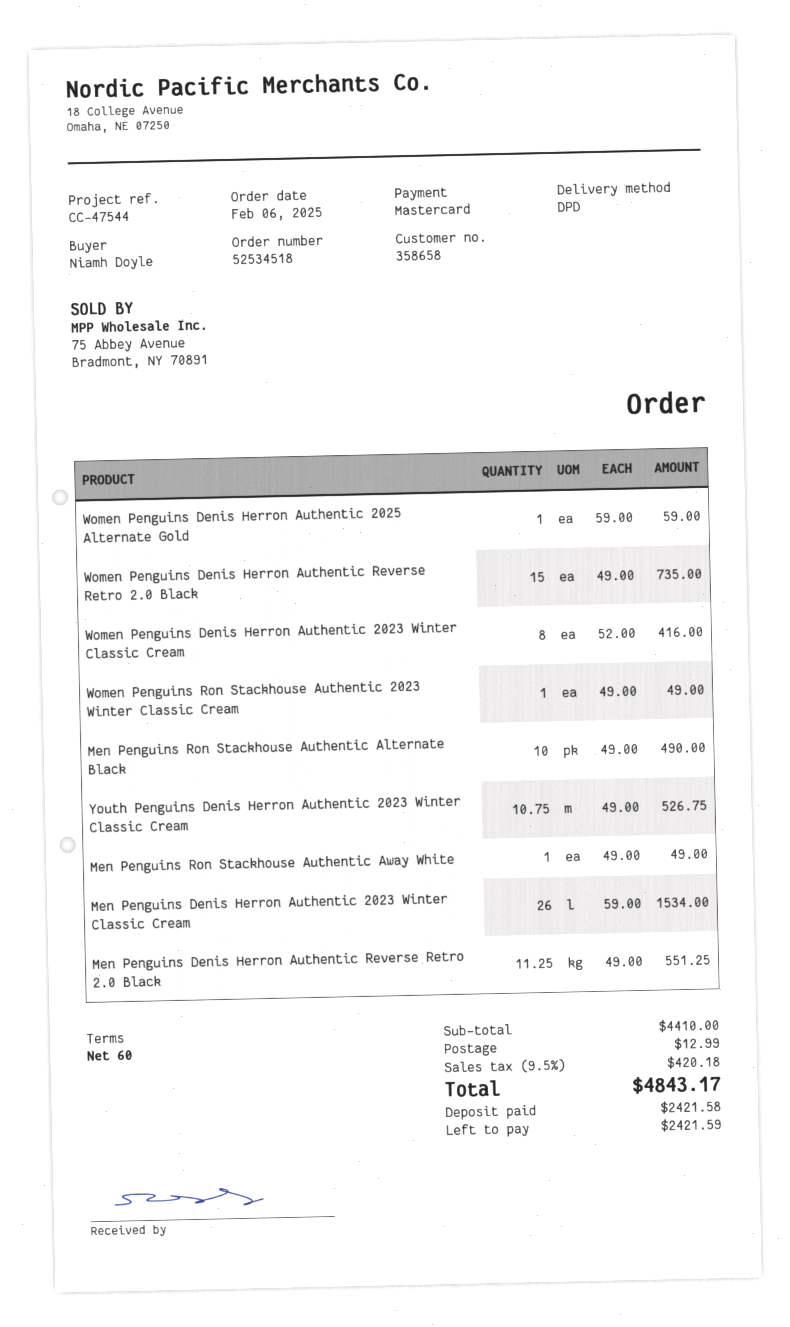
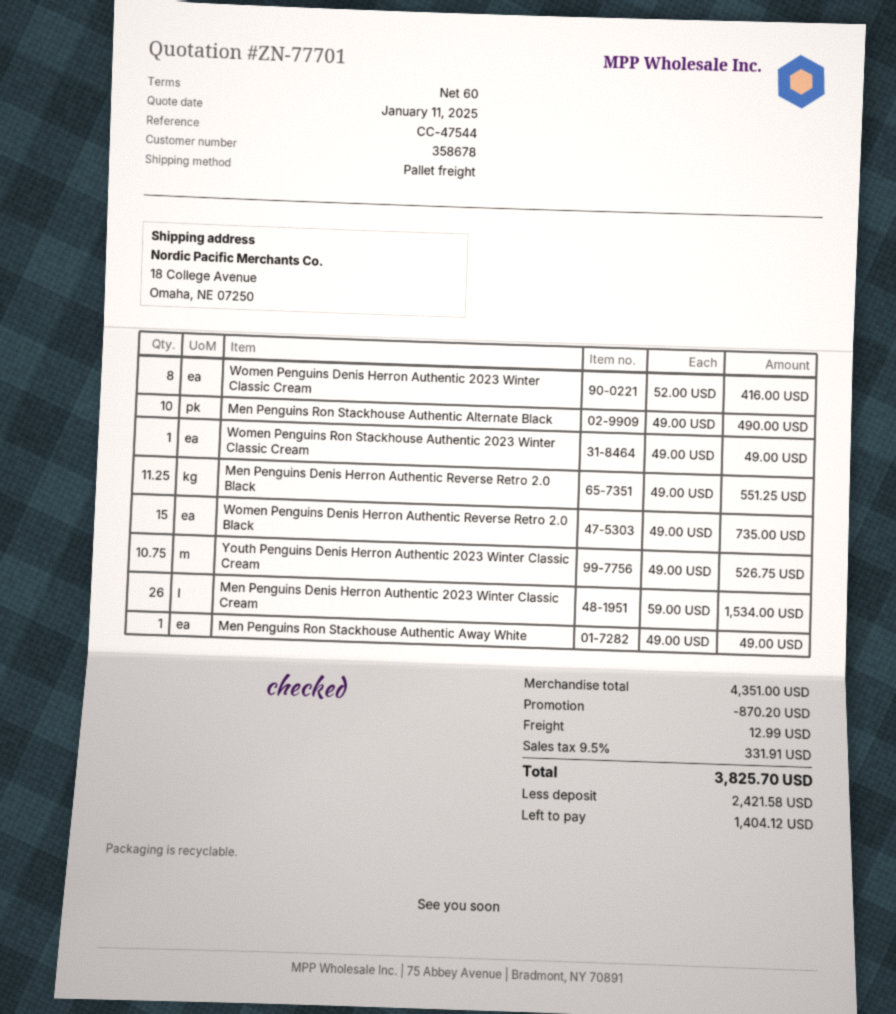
customer number: 358658 -> 358678
shipping method: DPD -> pallet freight
Women Penguins Denis Herron Authentic 2025 Alternate Gold: 1 x 59.00 = 59.00 -> none
subtotal: 4410.00 -> 4351.00
discount: none -> 870.20
tax: 9.5% = 420.18 -> 9.5% = 331.91
total: 4843.17 -> 3825.70
balance: 2421.59 -> 1404.12

